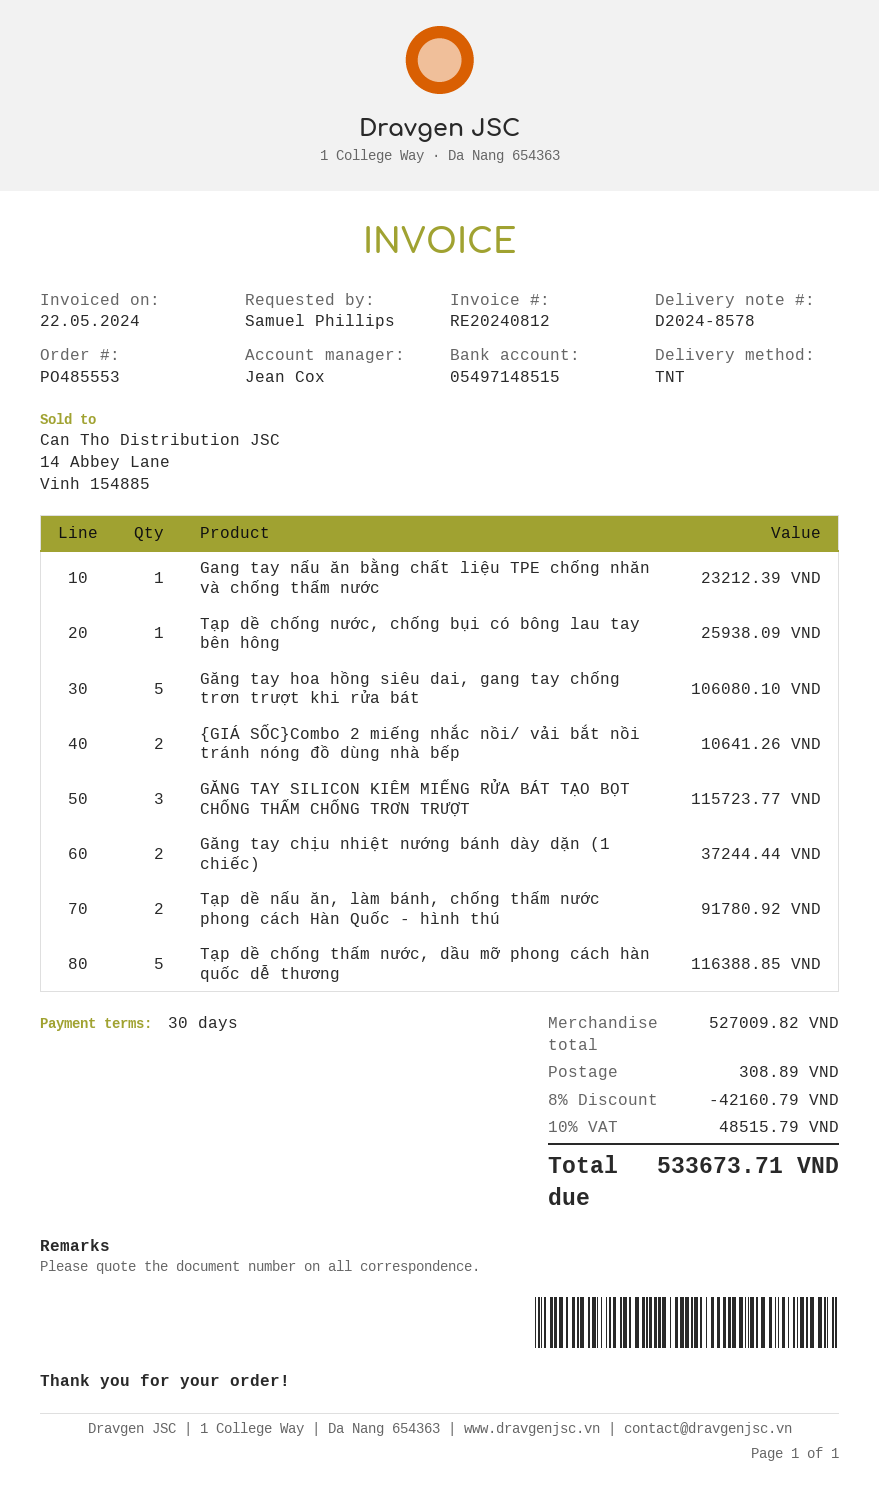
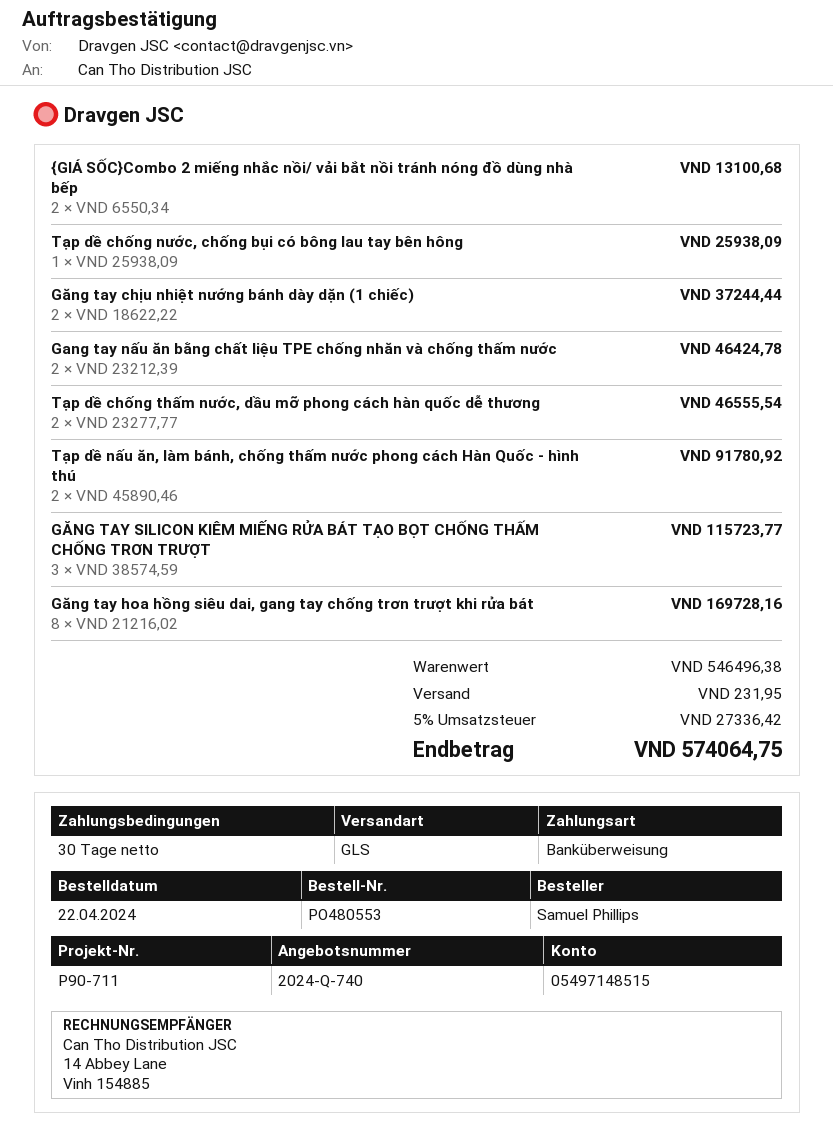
order number: PO485553 -> PO480553
shipping method: TNT -> GLS
Gang tay nấu ăn bằng chất liệu TPE chống nhăn và chống thấm nước: 1 for 23212.39 -> 2 for 46424.78
Găng tay hoa hồng siêu dai, gang tay chống trơn trượt khi rửa bát: 5 for 106080.10 -> 8 for 169728.16
{GIÁ SỐC}Combo 2 miếng nhắc nồi/ vải bắt nồi tránh nóng đồ dùng nhà bếp: 2 for 10641.26 -> 2 for 13100.68
Tạp dề chống thấm nước, dầu mỡ phong cách hàn quốc dễ thương: 5 for 116388.85 -> 2 for 46555.54
subtotal: 527009.82 -> 546496.38
discount: 8% = 42160.79 -> none
shipping: 308.89 -> 231.95
tax: 10% = 48515.79 -> 5% = 27336.42
total: 533673.71 -> 574064.75

